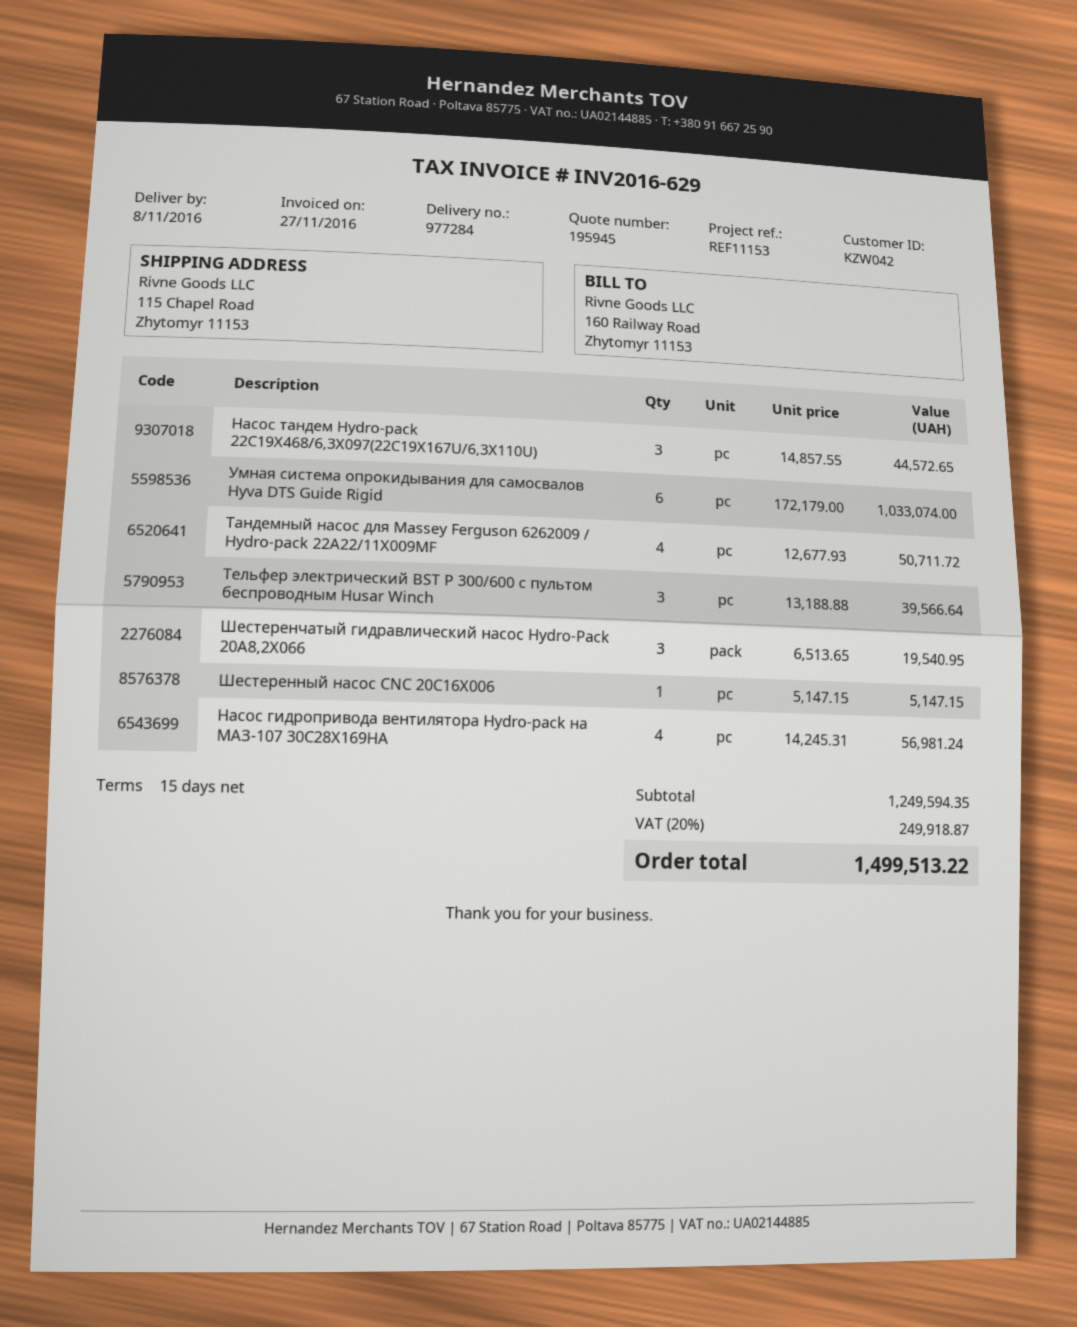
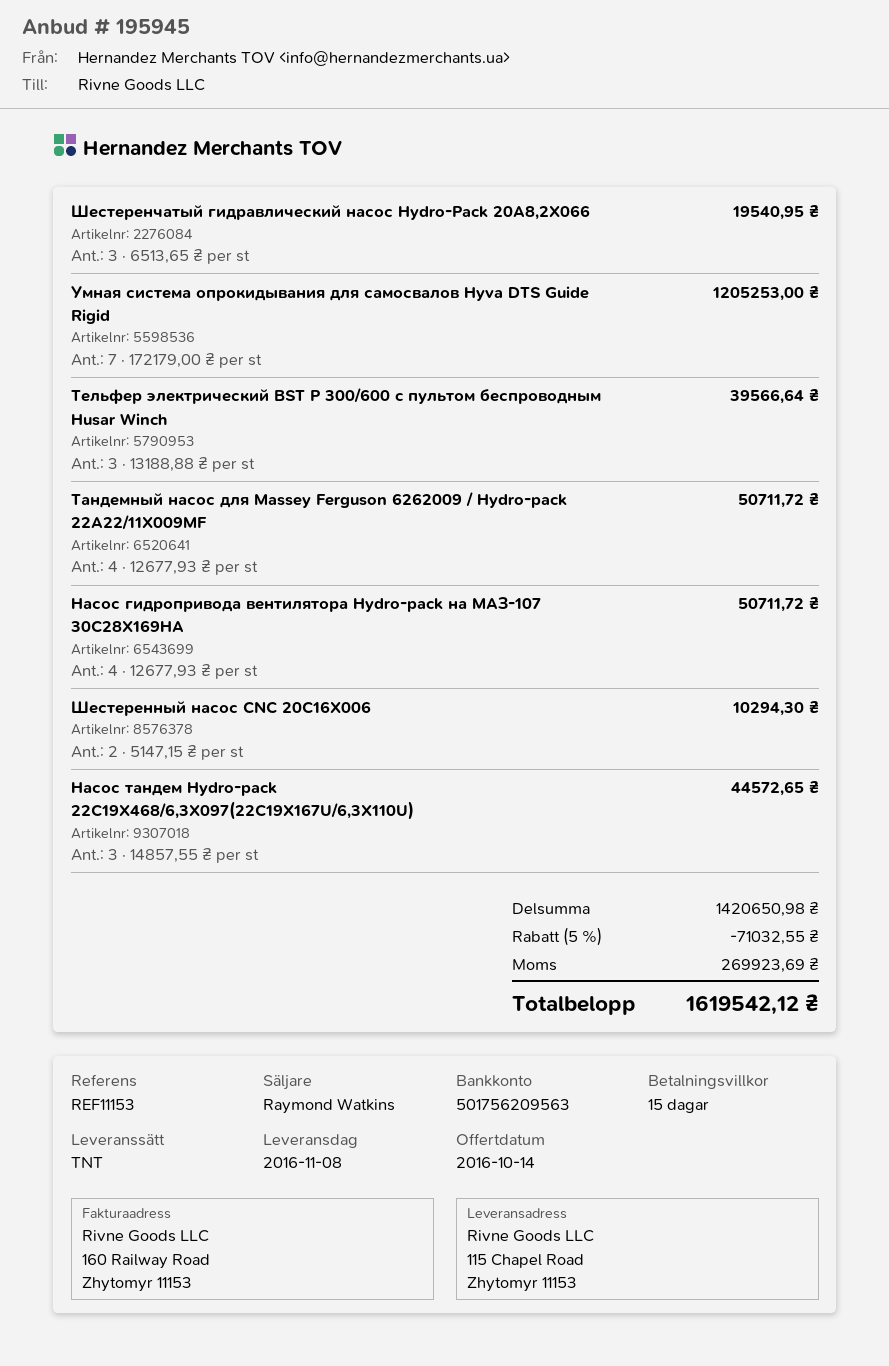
Умная система опрокидывания для самосвалов Hyva DTS Guide Rigid: 6 x 172179.00 = 1033074.00 -> 7 x 172179.00 = 1205253.00
Шестеренный насос CNC 20C16X006: 1 x 5147.15 = 5147.15 -> 2 x 5147.15 = 10294.30
Насос гидропривода вентилятора Hydro-pack на МАЗ-107 30C28X169HA: 4 x 14245.31 = 56981.24 -> 4 x 12677.93 = 50711.72
subtotal: 1249594.35 -> 1420650.98
discount: none -> 5% = 71032.55
tax: 249918.87 -> 269923.69
total: 1499513.22 -> 1619542.12

